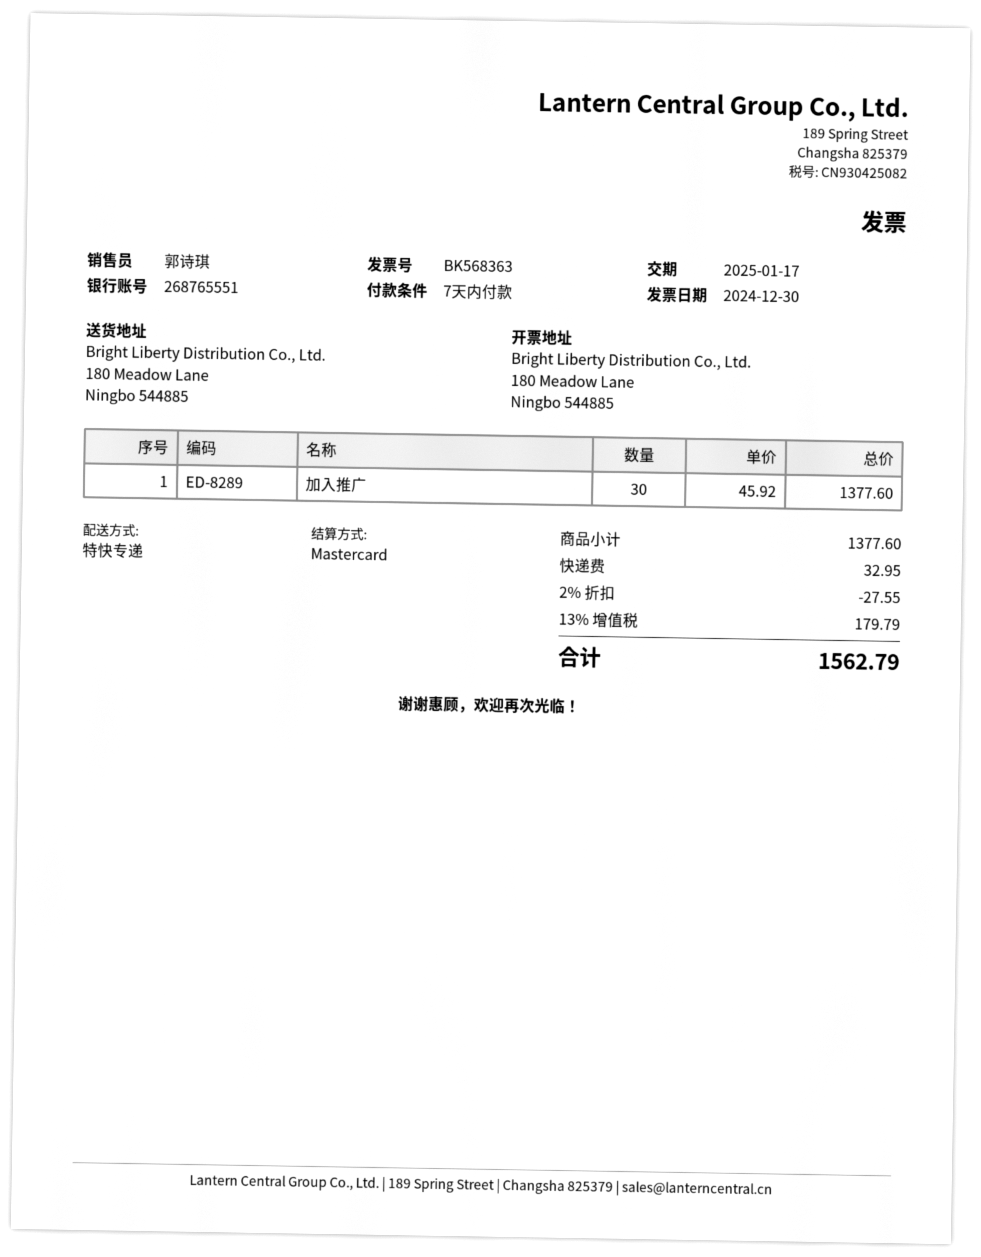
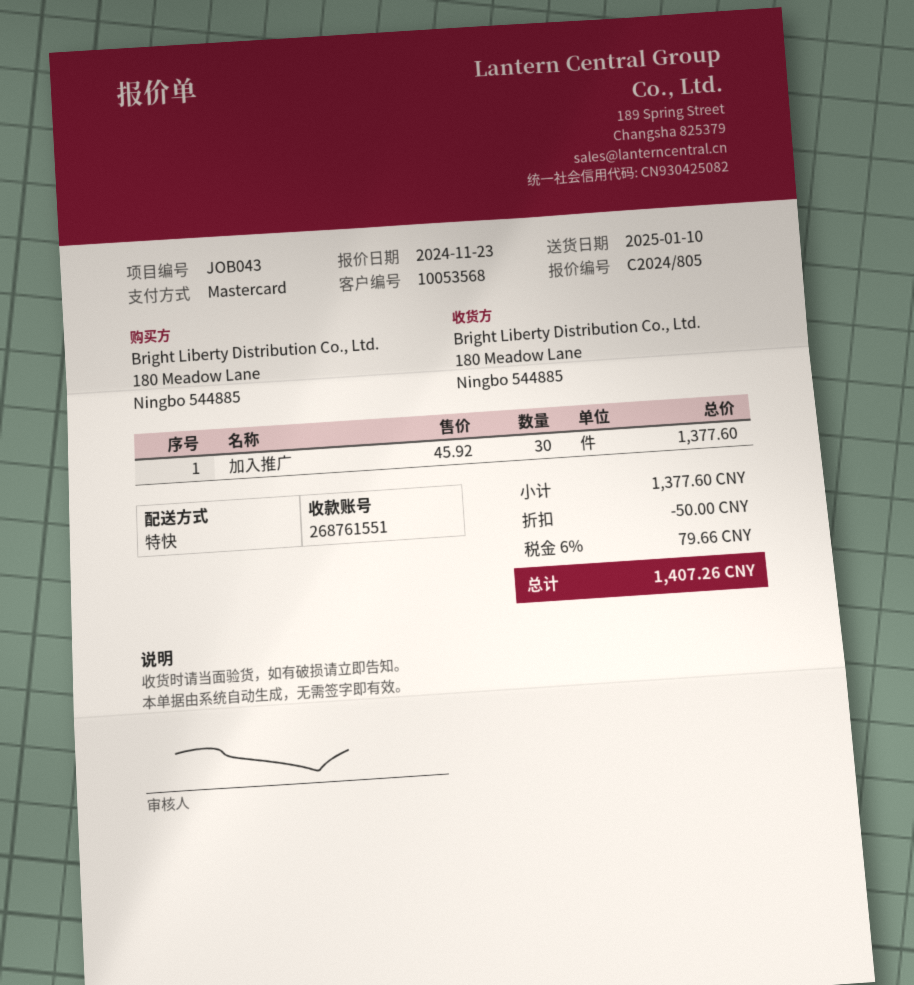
delivery date: 2025-01-17 -> 2025-01-10
bank account: 268765551 -> 268761551
discount: 27.55 -> 50.00
shipping: 32.95 -> none
tax: 13% = 179.79 -> 6% = 79.66
total: 1562.79 -> 1407.26

